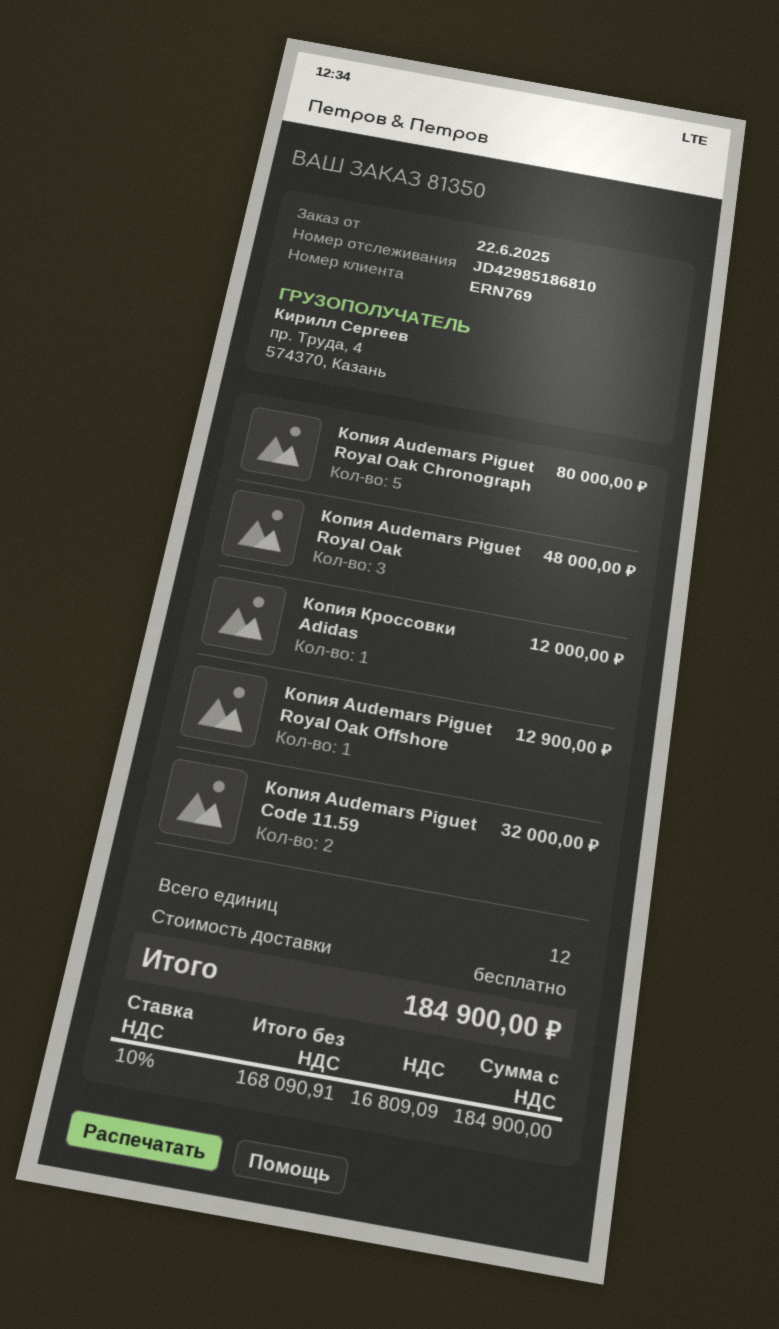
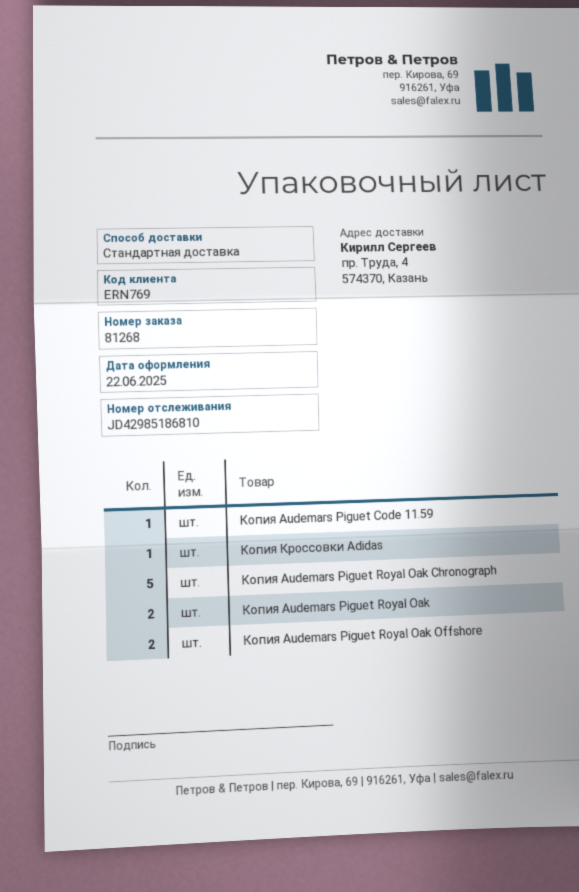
order number: 81350 -> 81268
Копия Audemars Piguet Royal Oak: 3 -> 2
Копия Audemars Piguet Royal Oak Offshore: 1 -> 2
Копия Audemars Piguet Code 11.59: 2 -> 1

